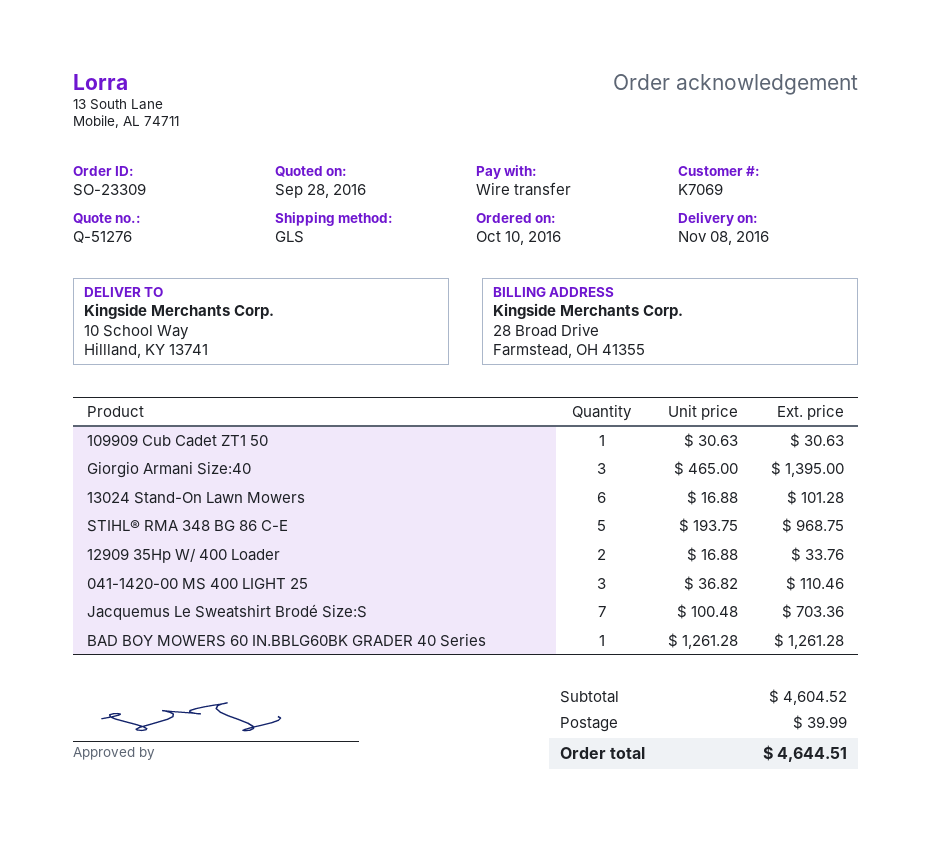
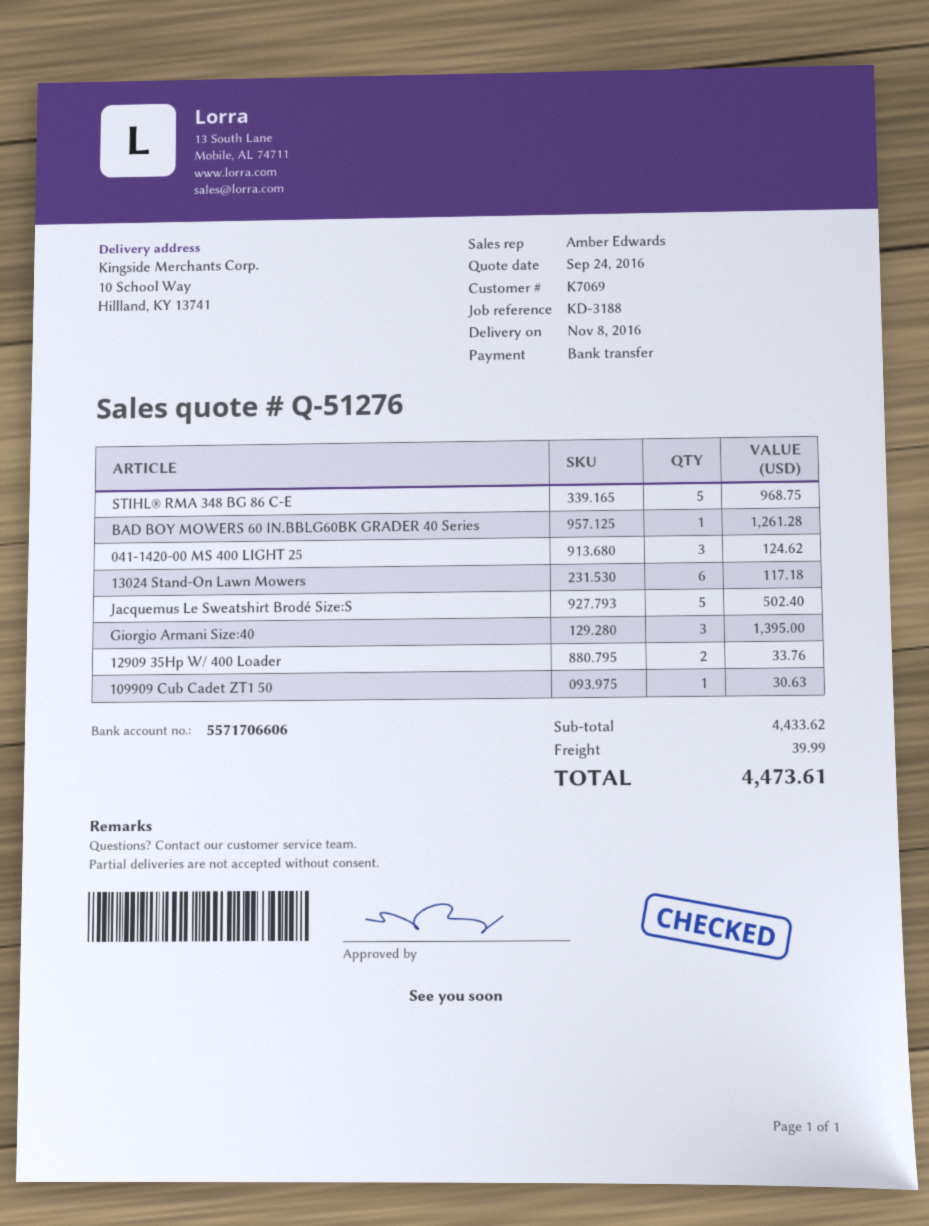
quote date: 2016-09-28 -> 2016-09-24
13024 Stand-On Lawn Mowers: 6 for 101.28 -> 6 for 117.18
041-1420-00 MS 400 LIGHT 25: 3 for 110.46 -> 3 for 124.62
Jacquemus Le Sweatshirt Brodé Size:S: 7 for 703.36 -> 5 for 502.40
subtotal: 4604.52 -> 4433.62
total: 4644.51 -> 4473.61

